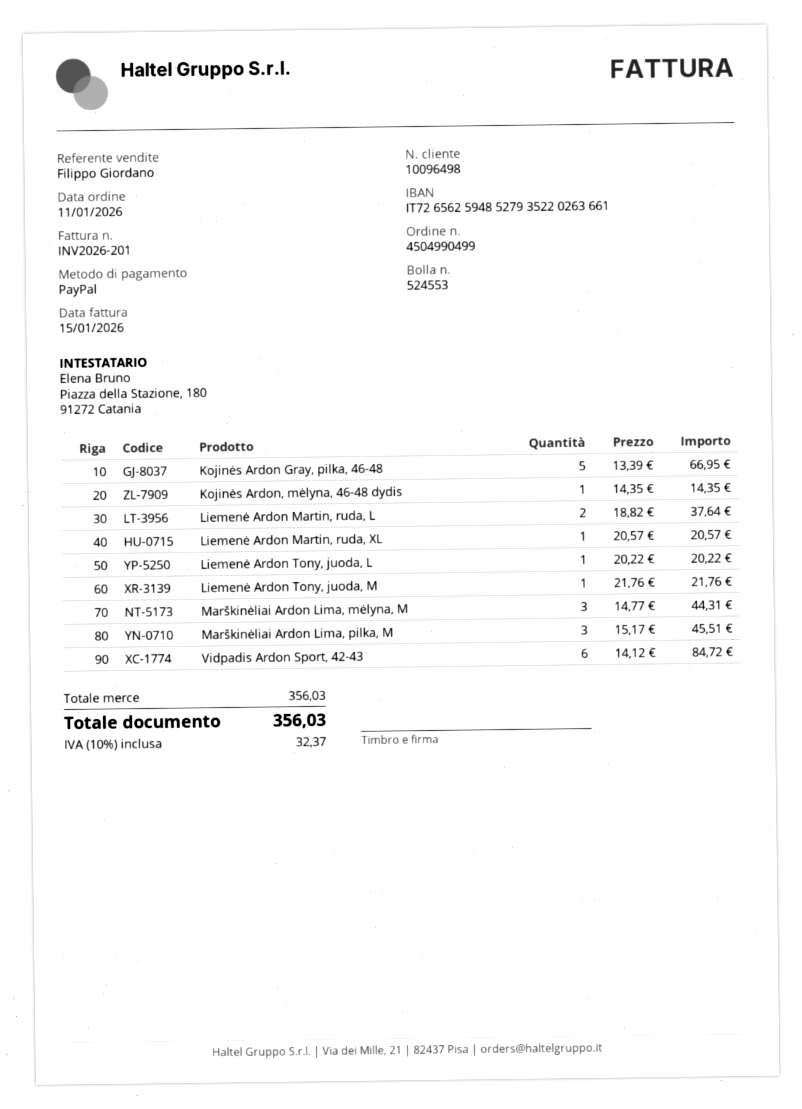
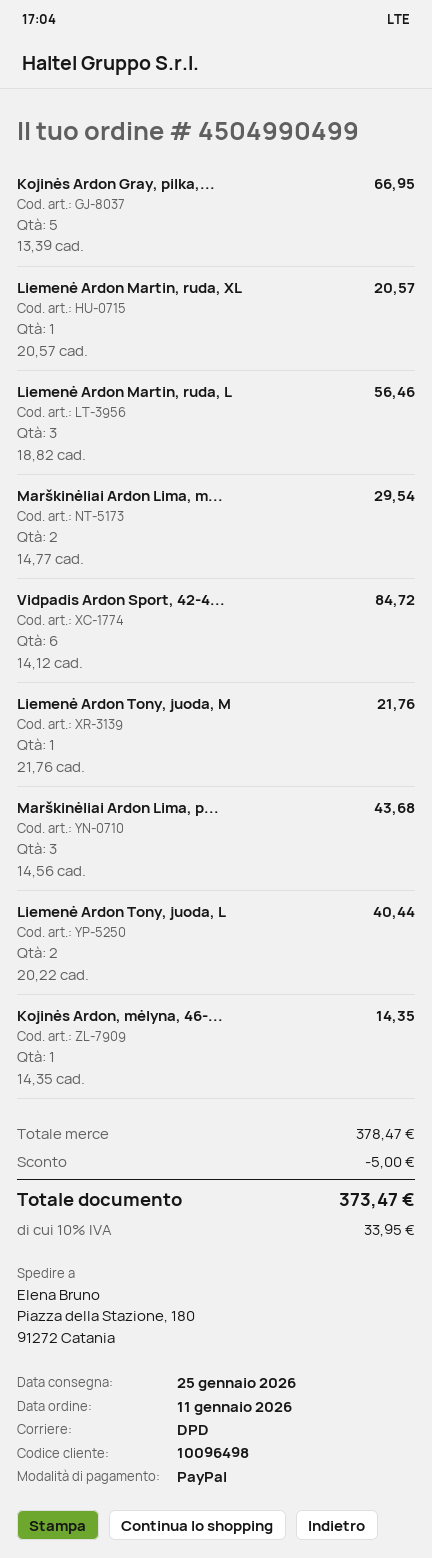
Liemenė Ardon Martin, ruda, L: 2 x 18.82 = 37.64 -> 3 x 18.82 = 56.46
Liemenė Ardon Tony, juoda, L: 1 x 20.22 = 20.22 -> 2 x 20.22 = 40.44
Marškinėliai Ardon Lima, mėlyna, M: 3 x 14.77 = 44.31 -> 2 x 14.77 = 29.54
Marškinėliai Ardon Lima, pilka, M: 3 x 15.17 = 45.51 -> 3 x 14.56 = 43.68
subtotal: 356.03 -> 378.47
discount: none -> 5.00
tax: 10% = 32.37 -> 10% = 33.95
total: 356.03 -> 373.47

